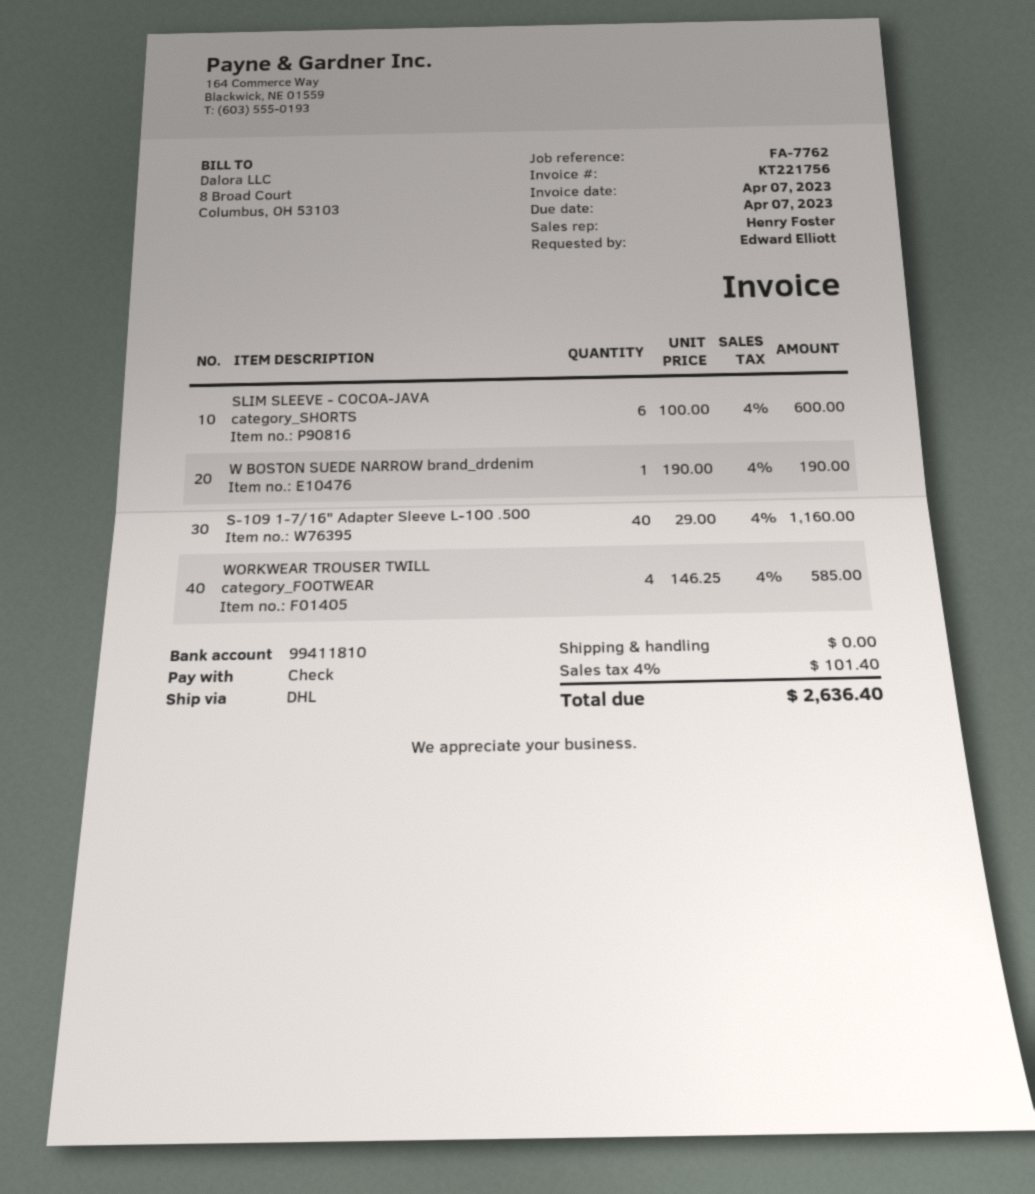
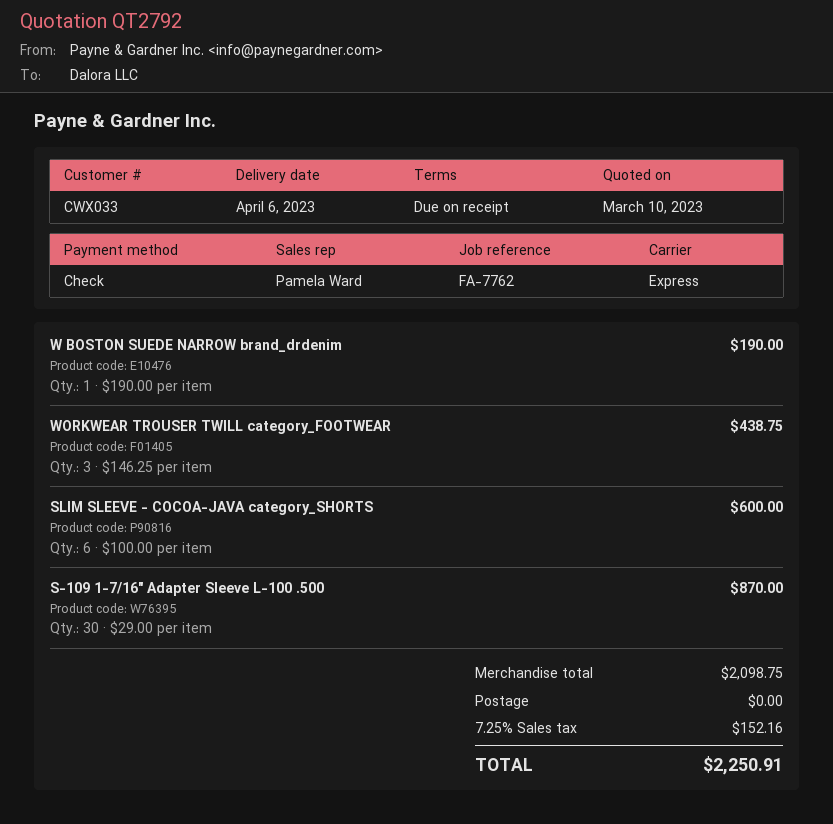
sales rep: Henry Foster -> Pamela Ward
shipping method: DHL -> express
S-109 1-7/16" Adapter Sleeve L-100 .500: 40 x 29.00 = 1160.00 -> 30 x 29.00 = 870.00
WORKWEAR TROUSER TWILL category_FOOTWEAR: 4 x 146.25 = 585.00 -> 3 x 146.25 = 438.75
tax: 4% = 101.40 -> 7.25% = 152.16
total: 2636.40 -> 2250.91

